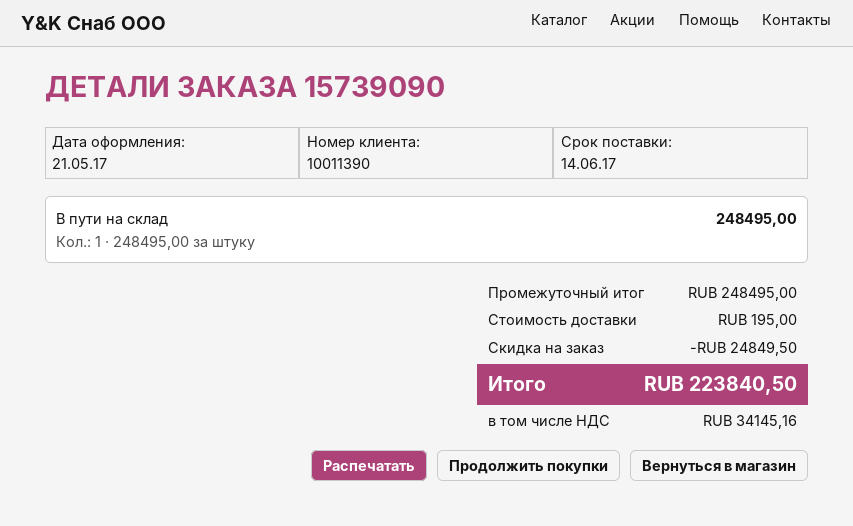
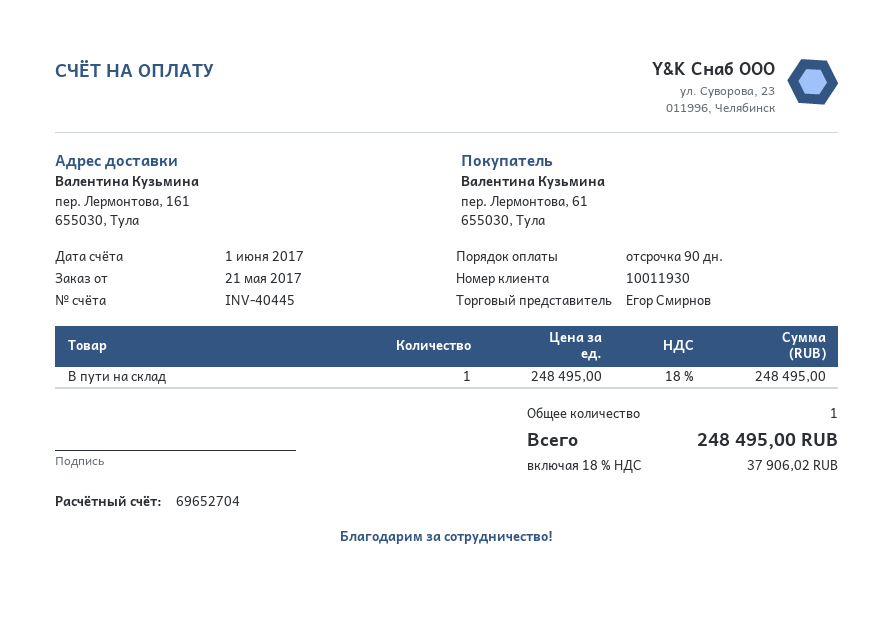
customer number: 10011390 -> 10011930
discount: 24849.50 -> none
shipping: 195.00 -> none
tax: 34145.16 -> 37906.02
total: 223840.50 -> 248495.00

